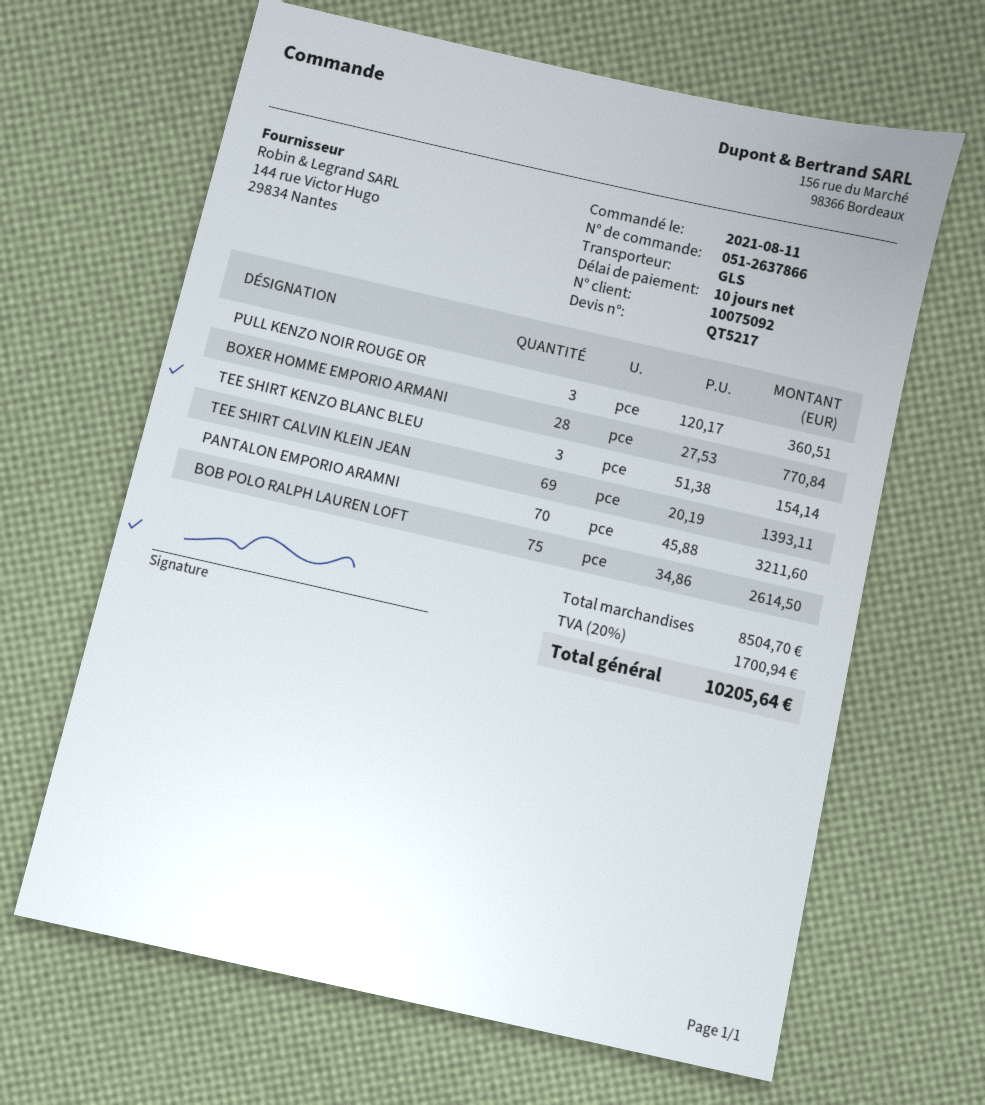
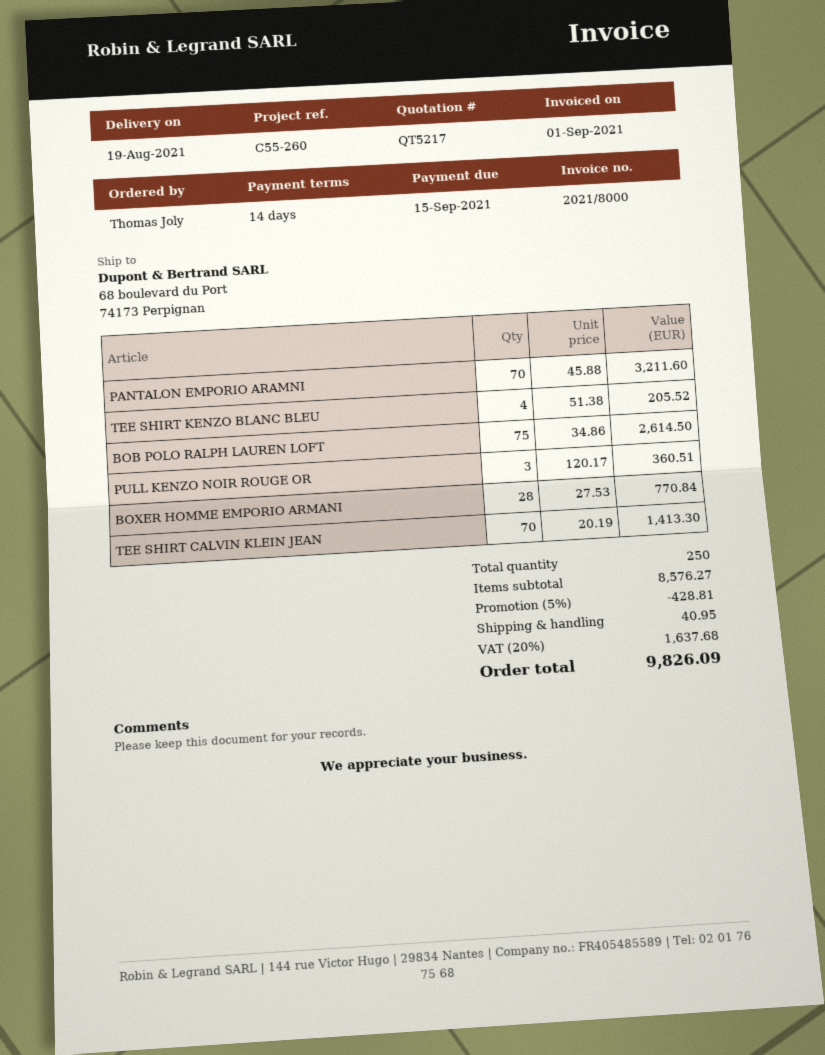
payment terms: 10 days -> 14 days
TEE SHIRT KENZO BLANC BLEU: 3 x 51.38 = 154.14 -> 4 x 51.38 = 205.52
TEE SHIRT CALVIN KLEIN JEAN: 69 x 20.19 = 1393.11 -> 70 x 20.19 = 1413.30
subtotal: 8504.70 -> 8576.27
discount: none -> 5% = 428.81
shipping: none -> 40.95
tax: 20% = 1700.94 -> 20% = 1637.68
total: 10205.64 -> 9826.09

